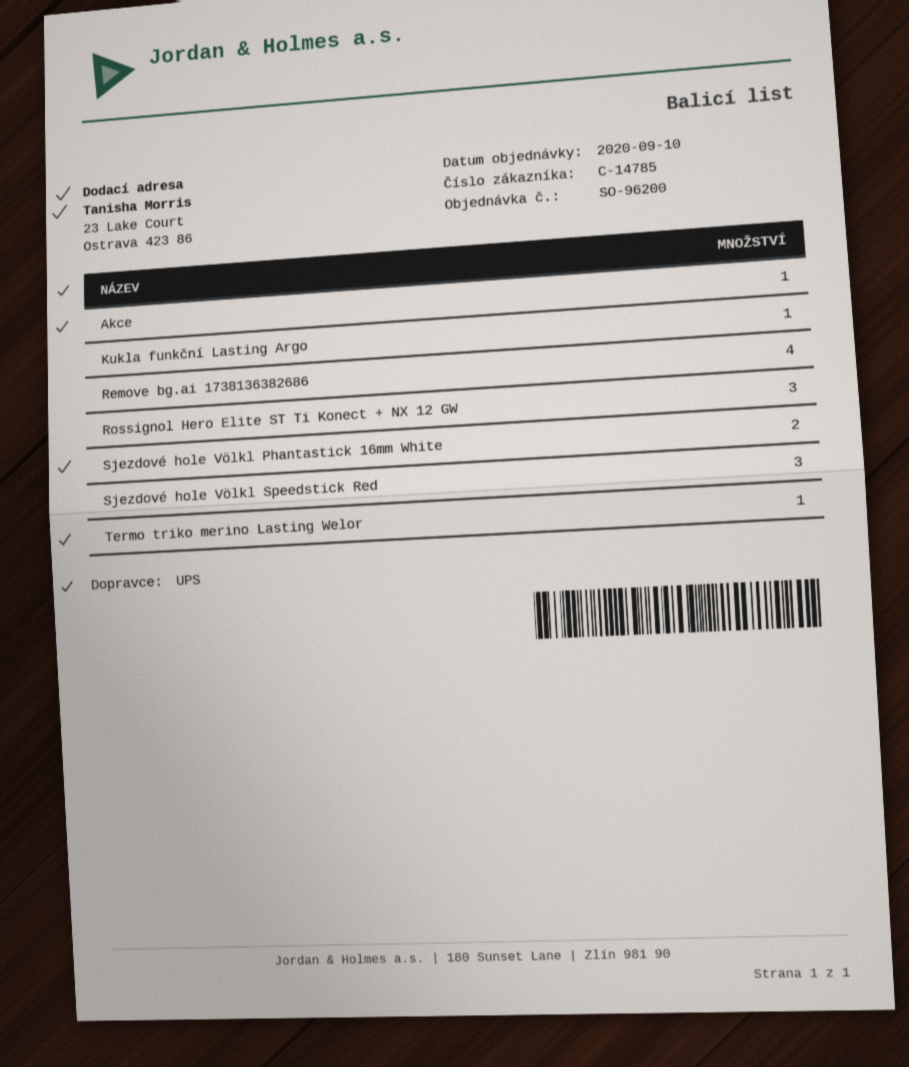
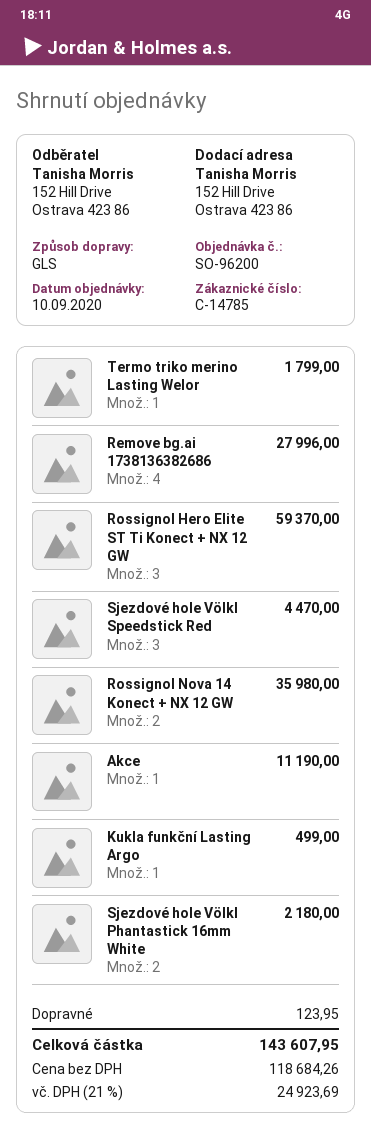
shipping method: UPS -> GLS
ship to: 23 Lake Court, Ostrava 423 86 -> 152 Hill Drive, Ostrava 423 86
Rossignol Nova 14 Konect + NX 12 GW: none -> 2

